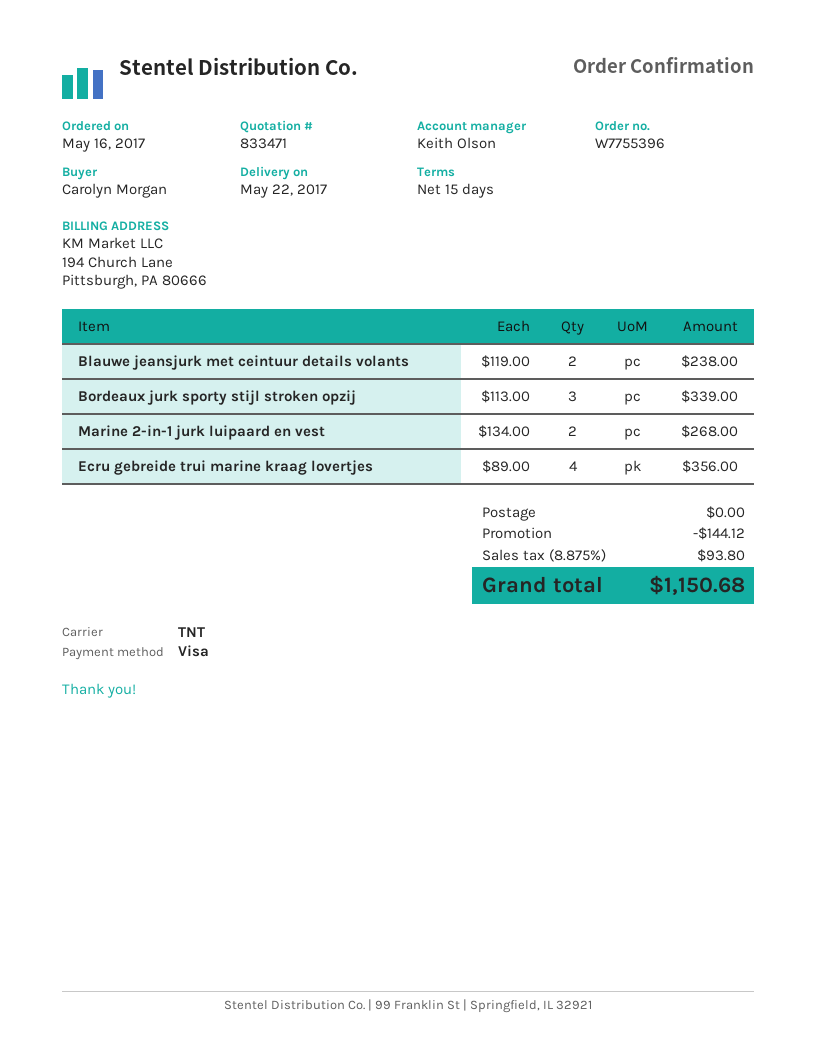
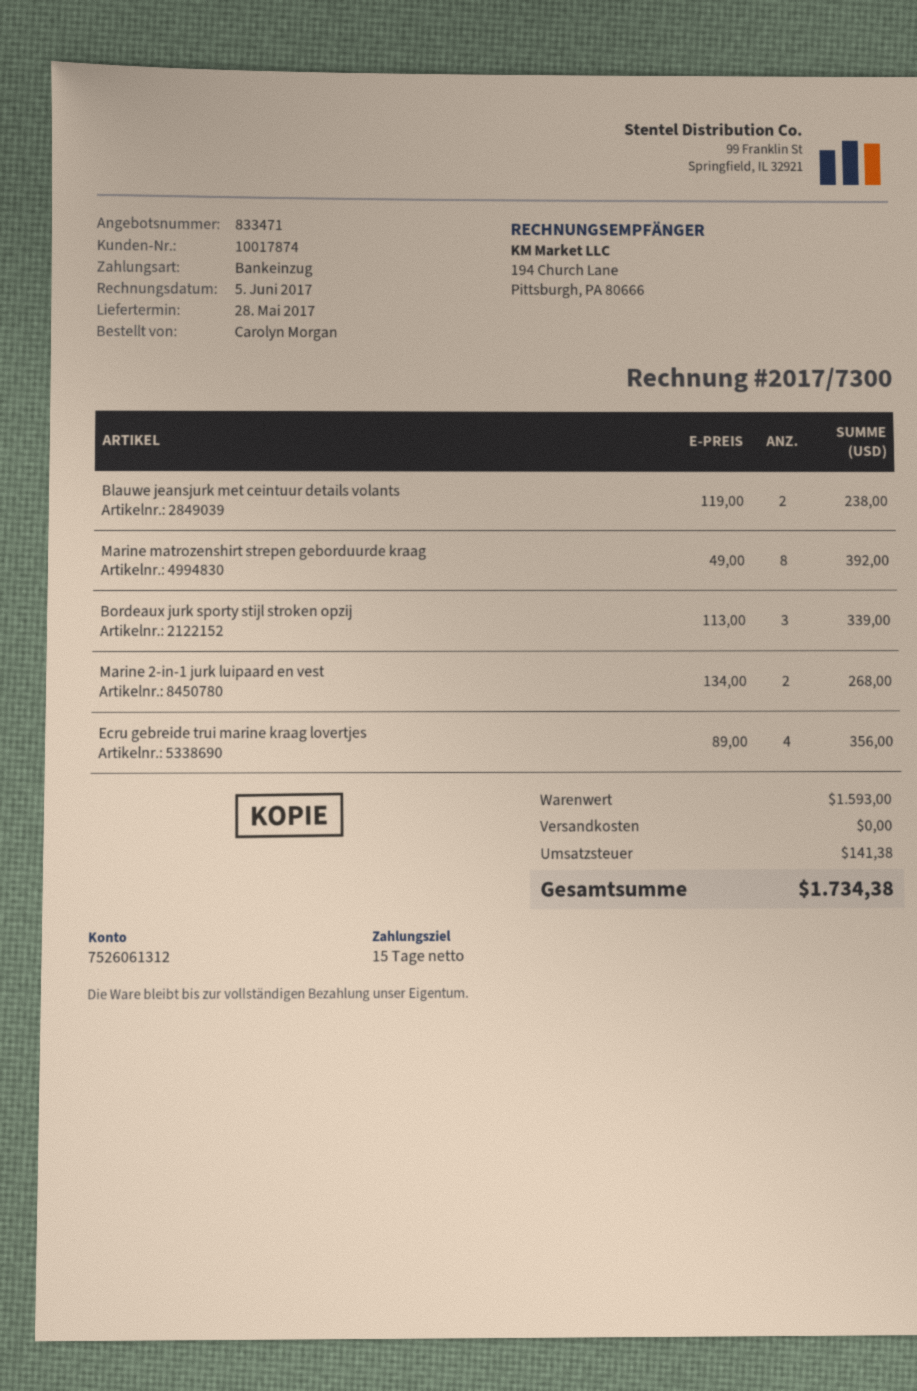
delivery date: 2017-05-22 -> 2017-05-28
payment method: Visa -> direct debit
Marine matrozenshirt strepen geborduurde kraag: none -> 8 x 49.00 = 392.00
discount: 144.12 -> none
tax: 93.80 -> 141.38
total: 1150.68 -> 1734.38

